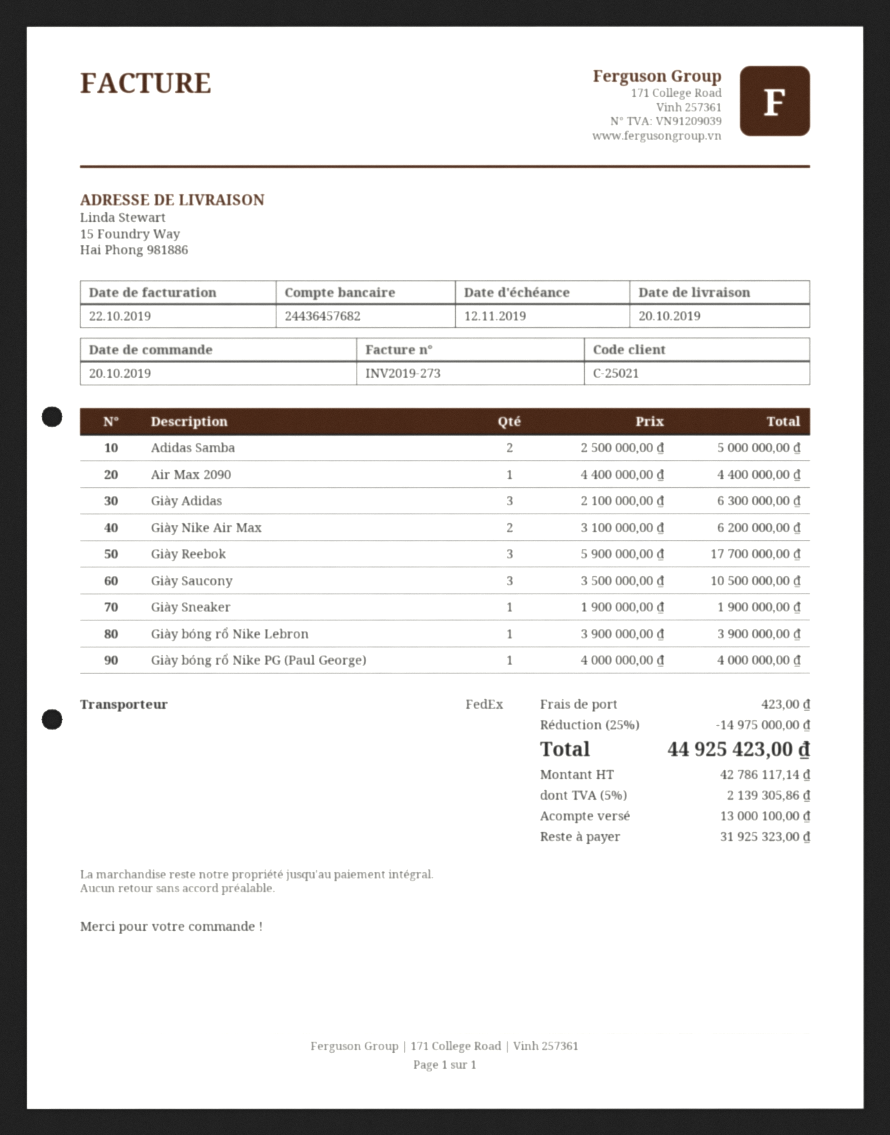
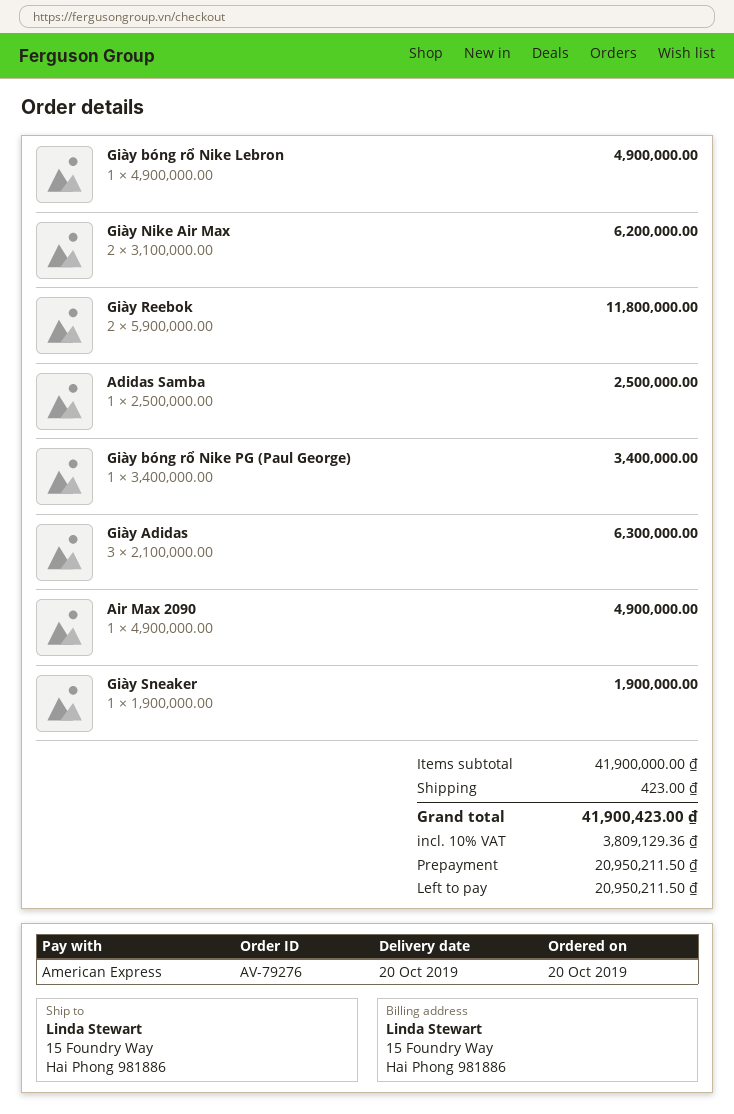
Adidas Samba: 2 x 2500000.00 = 5000000.00 -> 1 x 2500000.00 = 2500000.00
Air Max 2090: 1 x 4400000.00 = 4400000.00 -> 1 x 4900000.00 = 4900000.00
Giày Reebok: 3 x 5900000.00 = 17700000.00 -> 2 x 5900000.00 = 11800000.00
Giày Saucony: 3 x 3500000.00 = 10500000.00 -> none
Giày bóng rổ Nike Lebron: 1 x 3900000.00 = 3900000.00 -> 1 x 4900000.00 = 4900000.00
Giày bóng rổ Nike PG (Paul George): 1 x 4000000.00 = 4000000.00 -> 1 x 3400000.00 = 3400000.00
discount: 25% = 14975000.00 -> none
tax: 5% = 2139305.86 -> 10% = 3809129.36
total: 44925423.00 -> 41900423.00
deposit: 13000100.00 -> 20950211.50
balance: 31925323.00 -> 20950211.50

